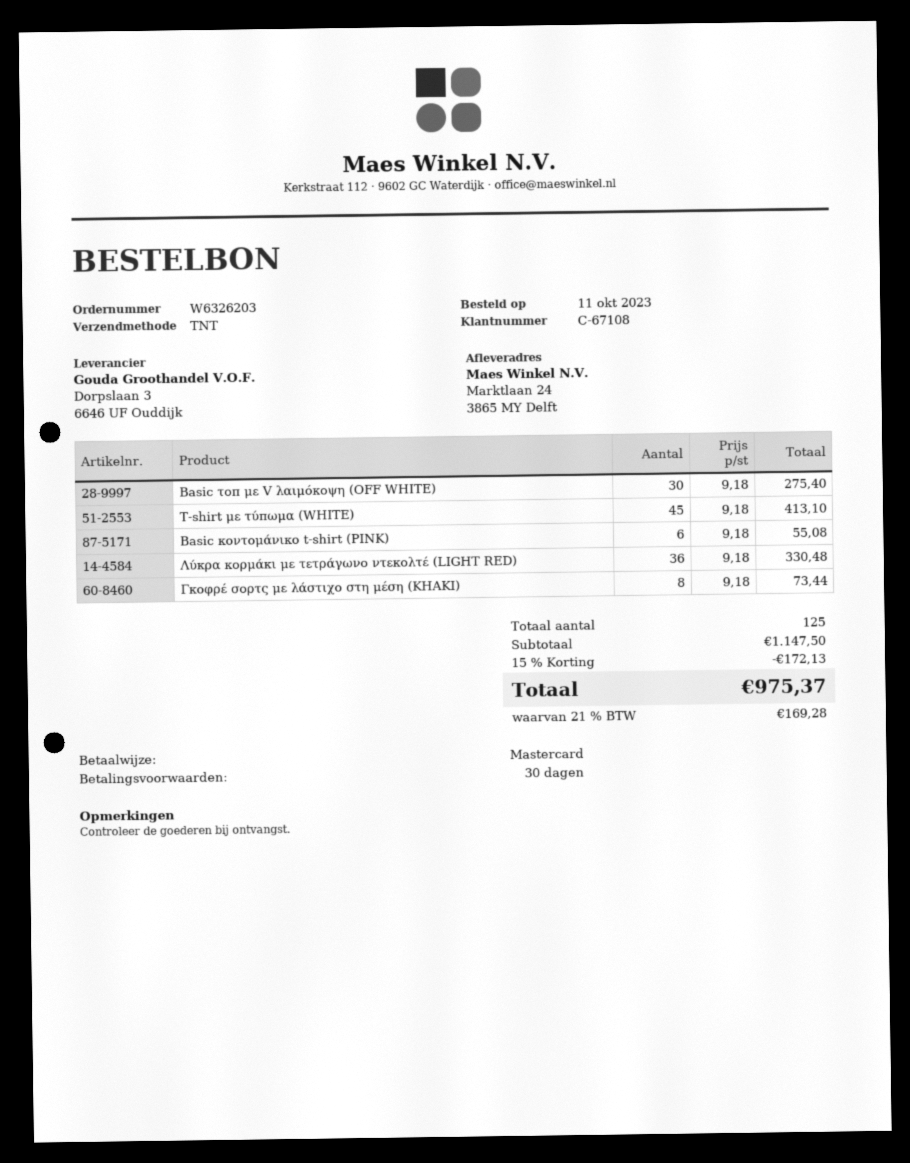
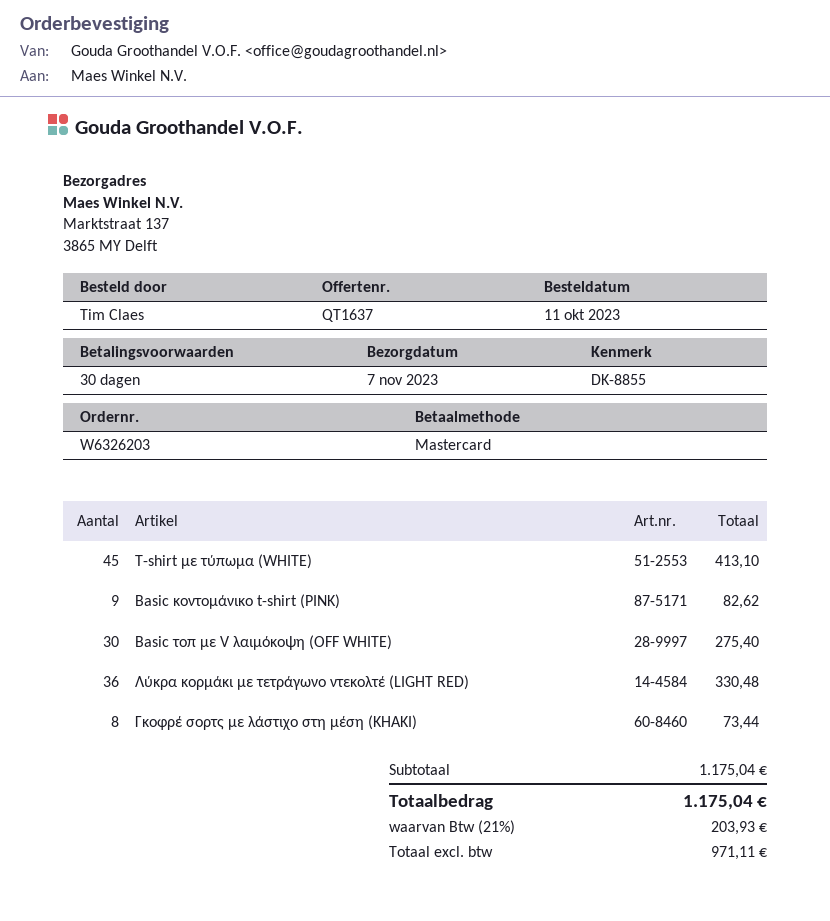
ship to: Marktlaan 24, 3865 MY Delft -> Marktstraat 137, 3865 MY Delft
Basic κοντομάνικο t-shirt (PINK): 6 for 55.08 -> 9 for 82.62
subtotal: 1147.50 -> 1175.04
discount: 15% = 172.13 -> none
tax: 21% = 169.28 -> 21% = 203.93
total: 975.37 -> 1175.04

